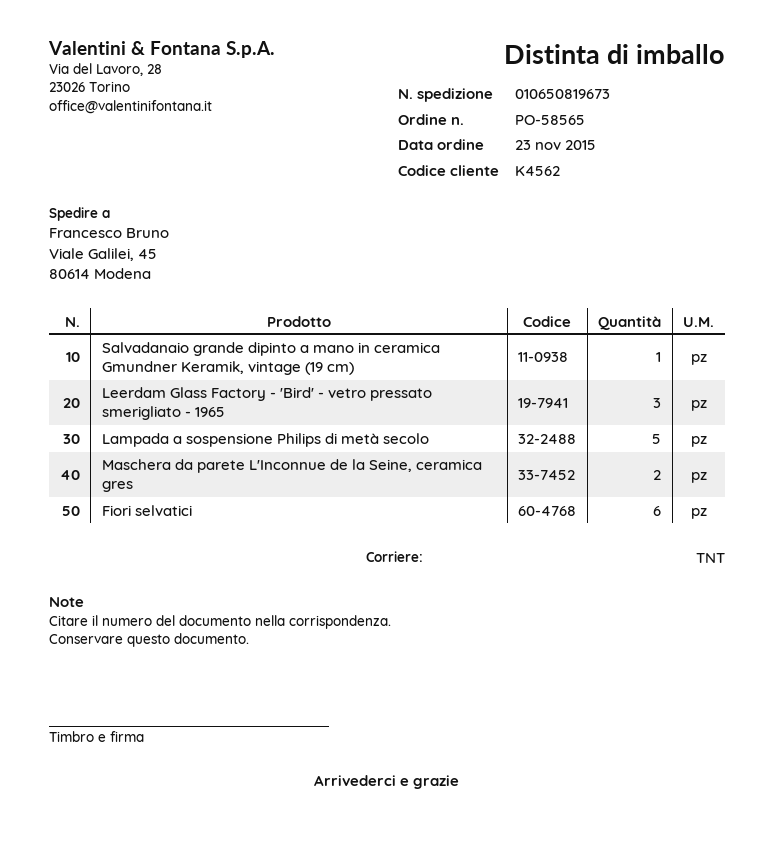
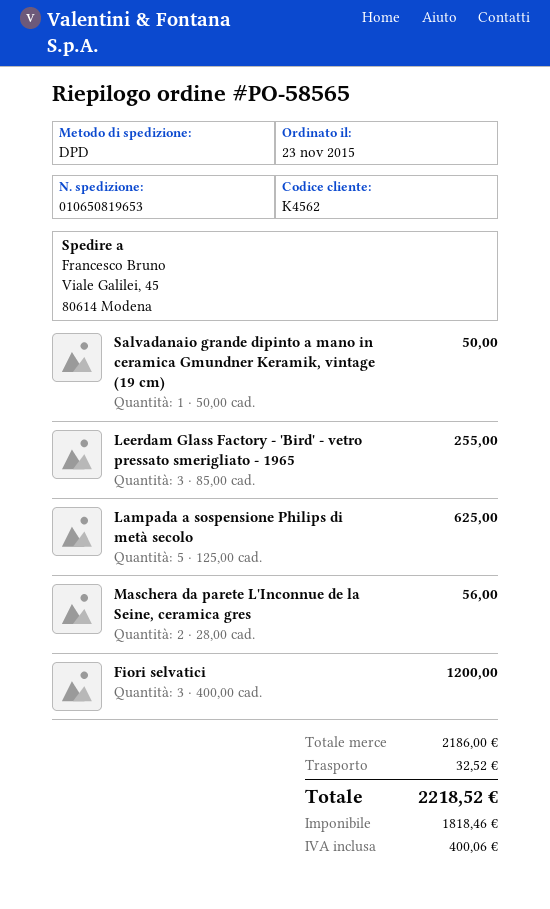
shipping method: TNT -> DPD
tracking number: 010650819673 -> 010650819653
Fiori selvatici: 6 -> 3

